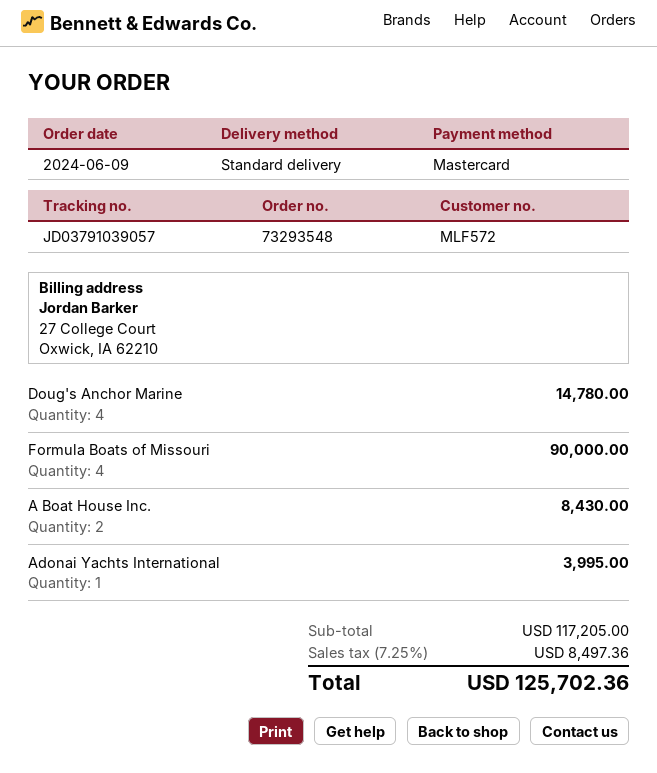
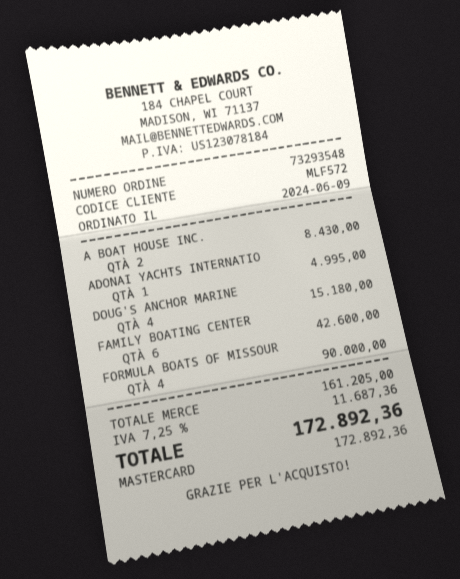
Doug's Anchor Marine: 4 for 14780.00 -> 4 for 15180.00
Adonai Yachts International: 1 for 3995.00 -> 1 for 4995.00
FAMILY BOATING CENTER: none -> 6 for 42600.00
subtotal: 117205.00 -> 161205.00
tax: 7.25% = 8497.36 -> 7.25% = 11687.36
total: 125702.36 -> 172892.36

